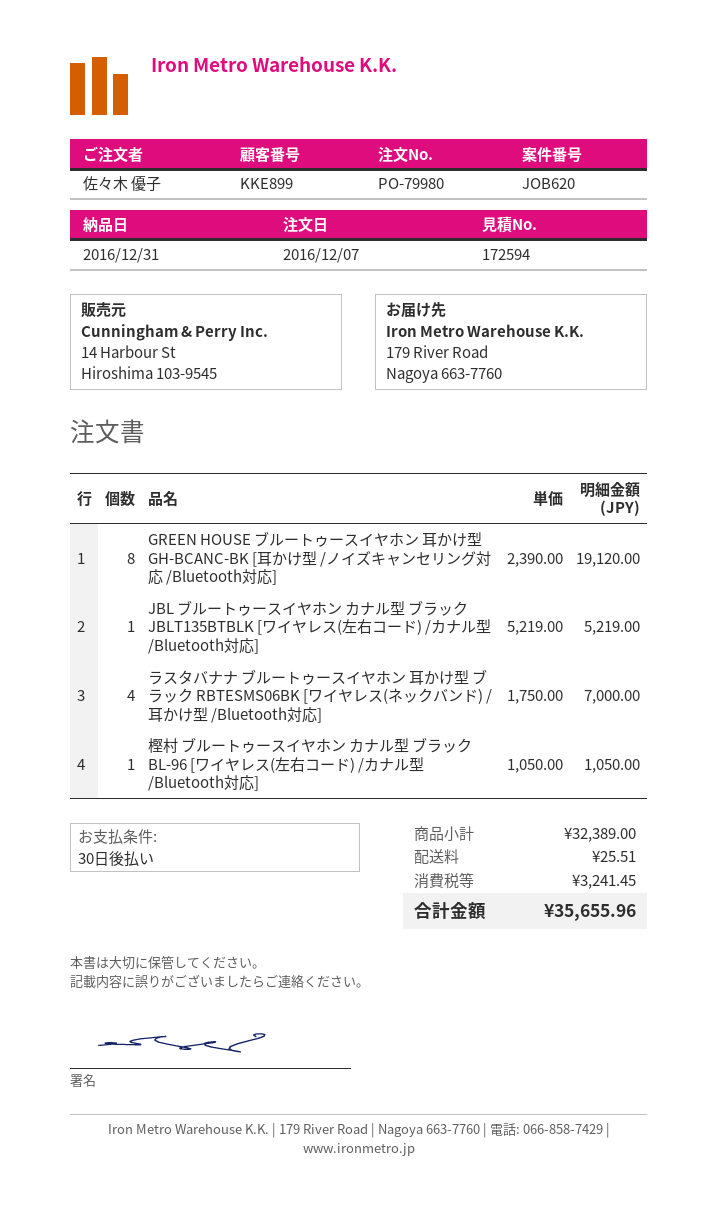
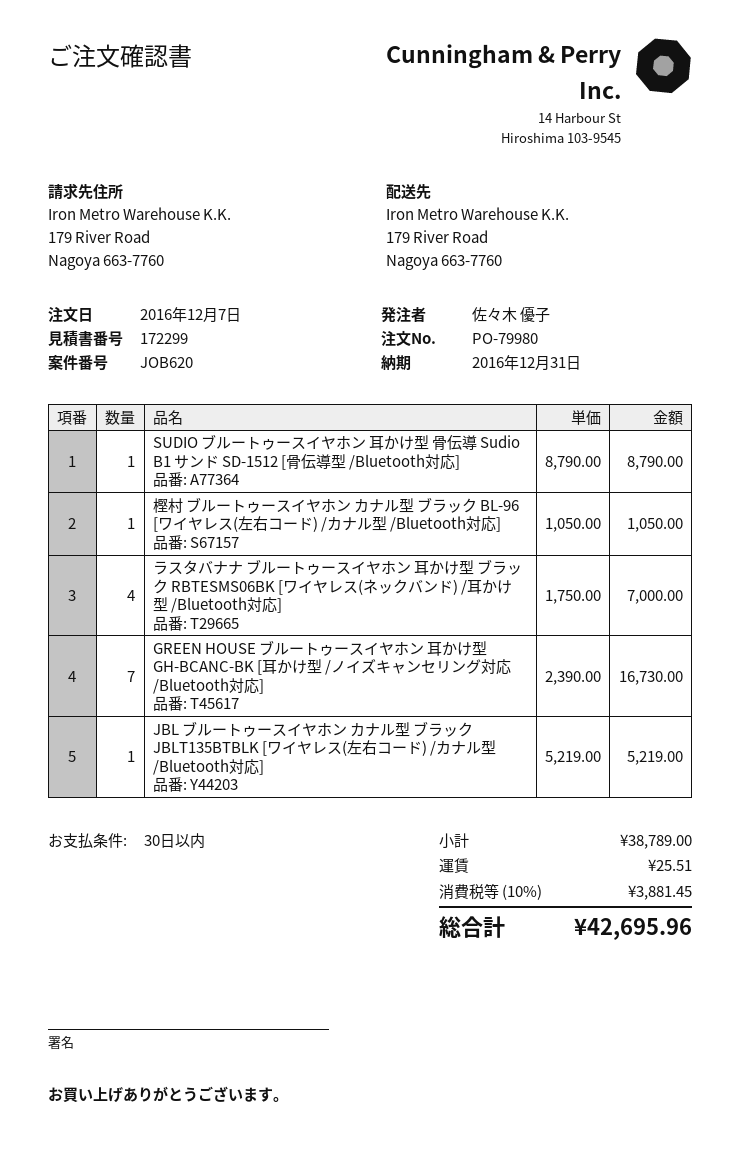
quote number: 172594 -> 172299
GREEN HOUSE ブルートゥースイヤホン 耳かけ型 GH-BCANC-BK [耳かけ型 /ノイズキャンセリング対応 /Bluetooth対応]: 8 x 2390.00 = 19120.00 -> 7 x 2390.00 = 16730.00
SUDIO ブルートゥースイヤホン 耳かけ型 骨伝導 Sudio B1 サンド SD-1512 [骨伝導型 /Bluetooth対応]: none -> 1 x 8790.00 = 8790.00
subtotal: 32389.00 -> 38789.00
tax: 3241.45 -> 3881.45
total: 35655.96 -> 42695.96

